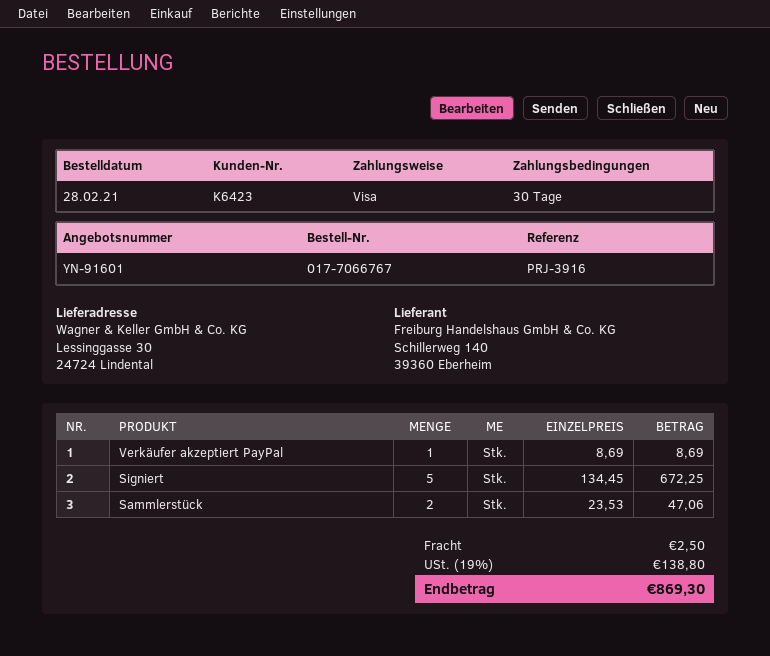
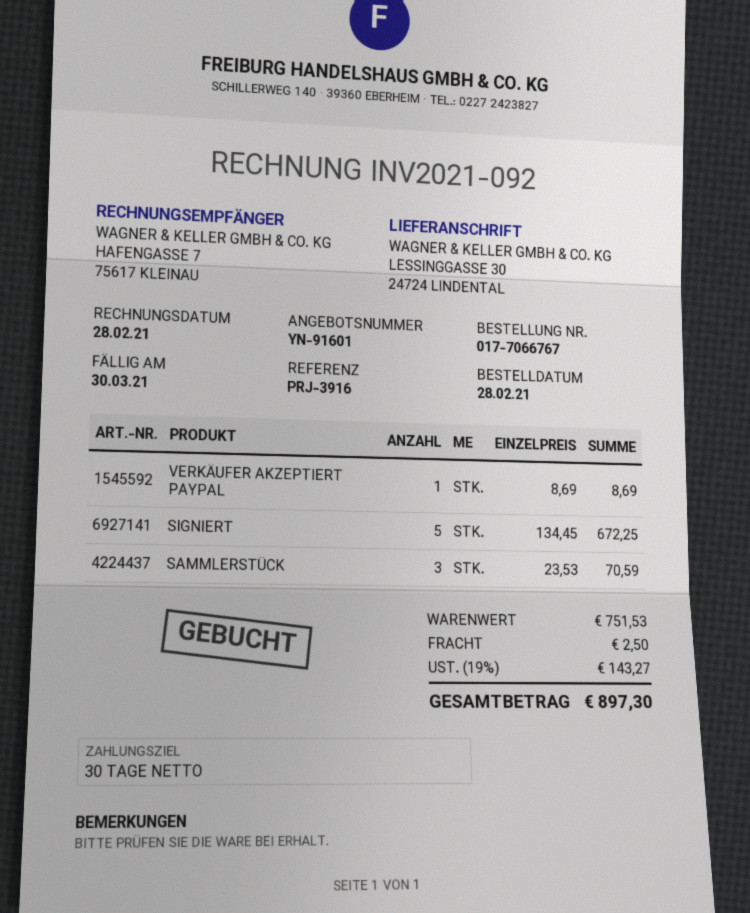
Sammlerstück: 2 x 23.53 = 47.06 -> 3 x 23.53 = 70.59
tax: 19% = 138.80 -> 19% = 143.27
total: 869.30 -> 897.30

